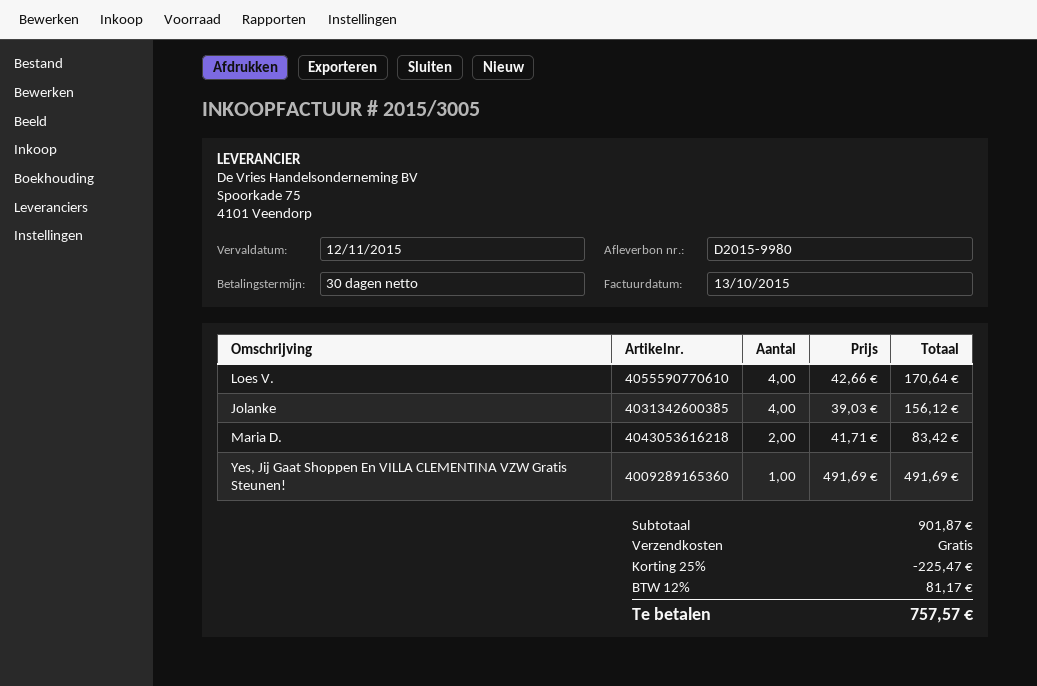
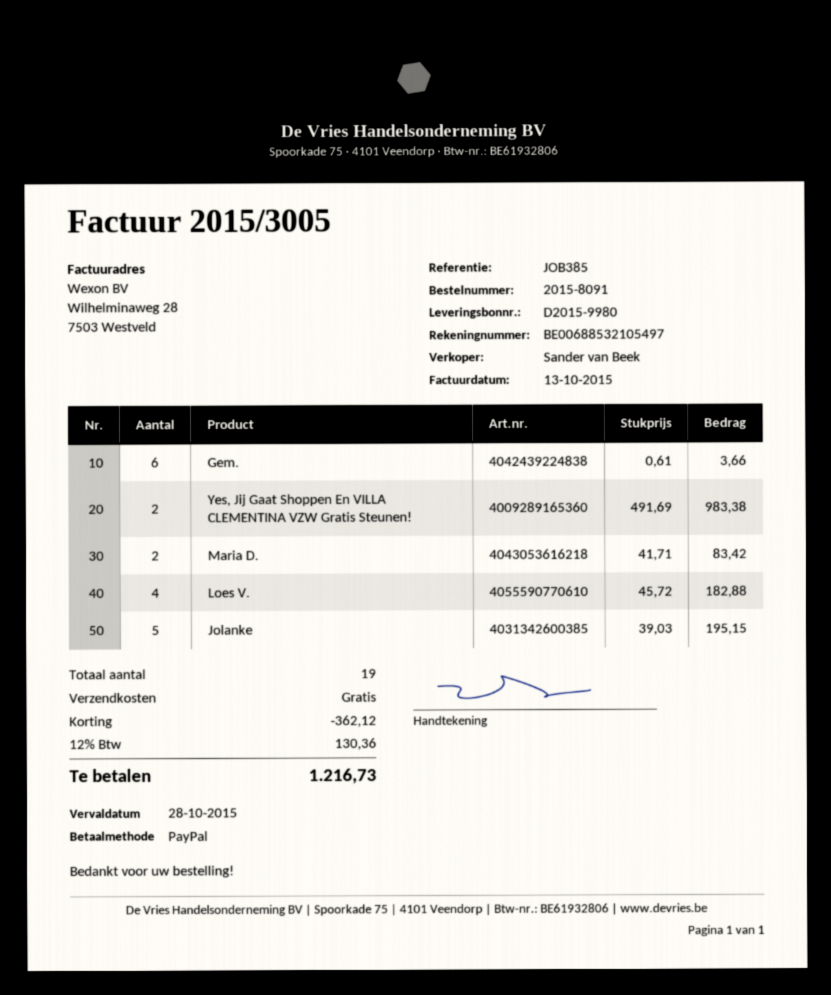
due date: 2015-11-12 -> 2015-10-28
Loes V.: 4 x 42.66 = 170.64 -> 4 x 45.72 = 182.88
Jolanke: 4 x 39.03 = 156.12 -> 5 x 39.03 = 195.15
Yes, Jij Gaat Shoppen En VILLA CLEMENTINA VZW Gratis Steunen!: 1 x 491.69 = 491.69 -> 2 x 491.69 = 983.38
Gem.: none -> 6 x 0.61 = 3.66
discount: 225.47 -> 362.12
tax: 12% = 81.17 -> 12% = 130.36
total: 757.57 -> 1216.73

